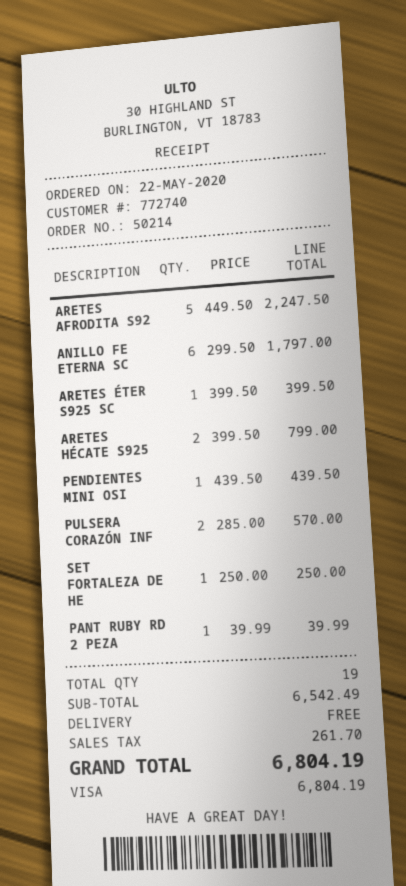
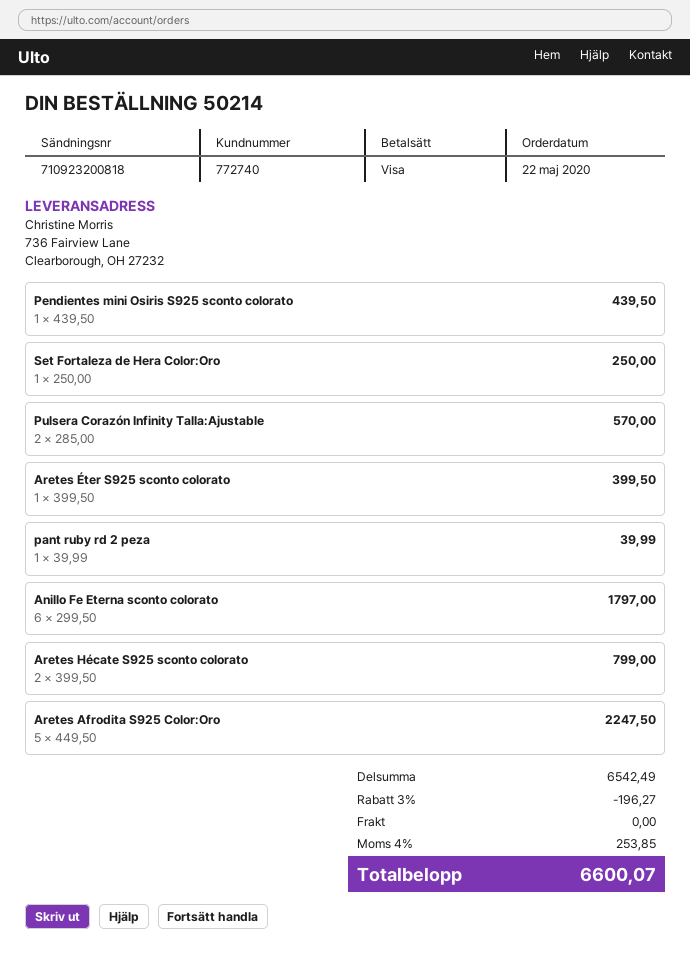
discount: none -> 3% = 196.27
tax: 261.70 -> 253.85
total: 6804.19 -> 6600.07

